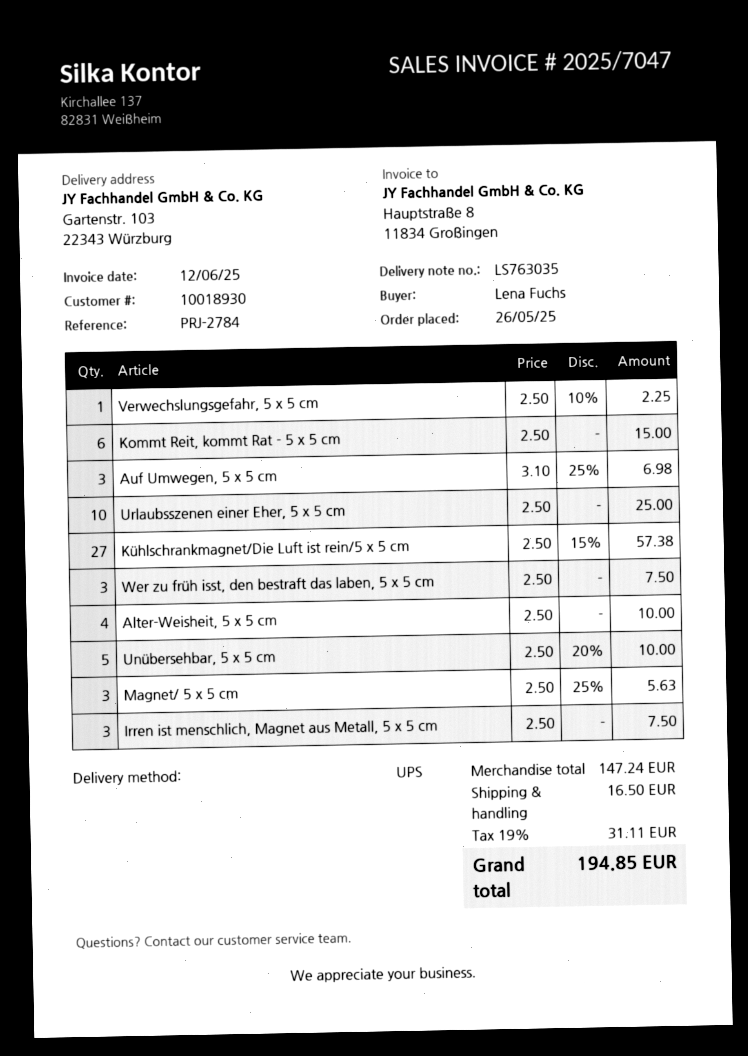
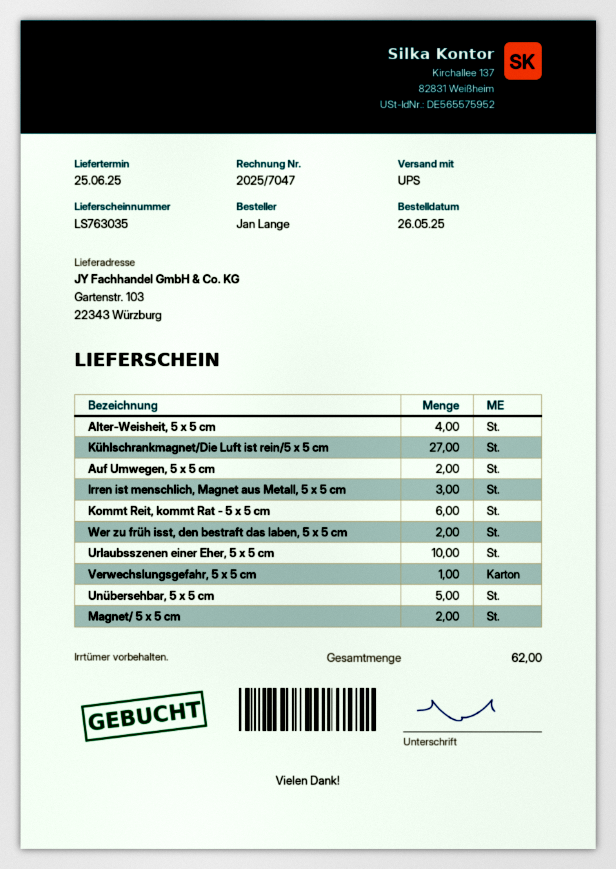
ordered by: Lena Fuchs -> Jan Lange
Auf Umwegen, 5 x 5 cm: 3 -> 2
Wer zu früh isst, den bestraft das laben, 5 x 5 cm: 3 -> 2
Magnet/ 5 x 5 cm: 3 -> 2

